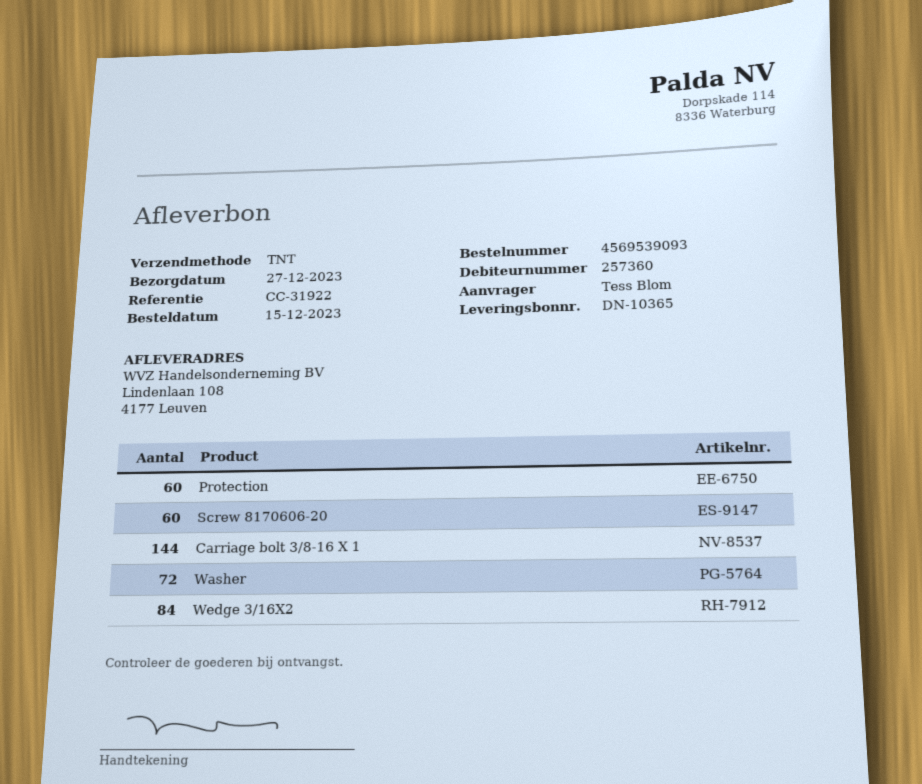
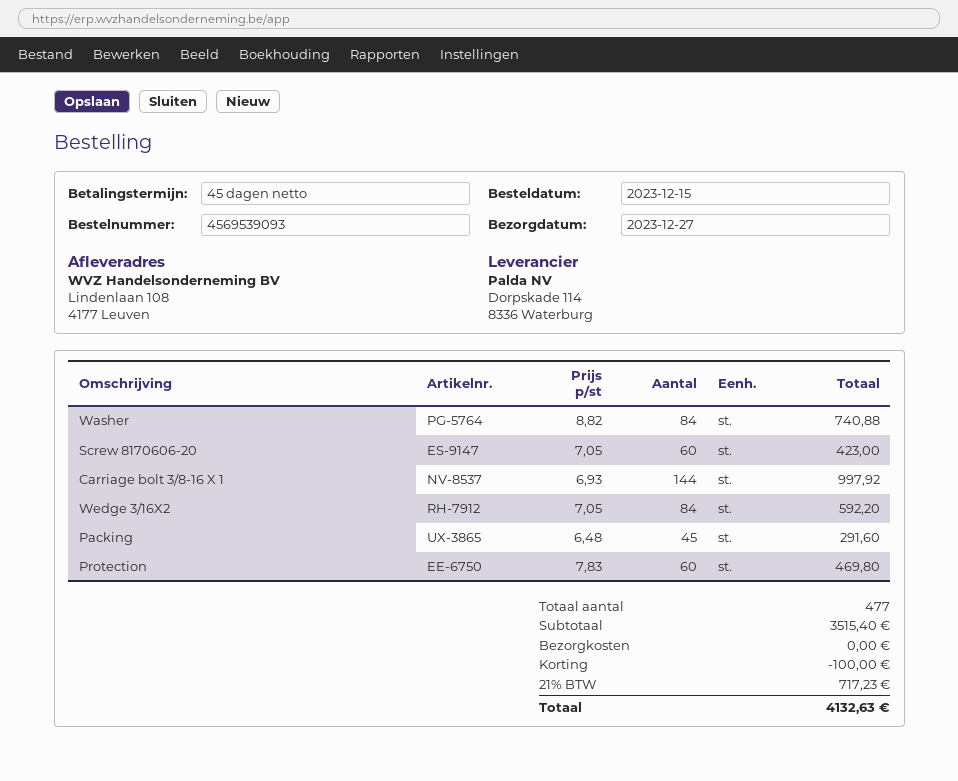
Washer: 72 -> 84
Packing: none -> 45

